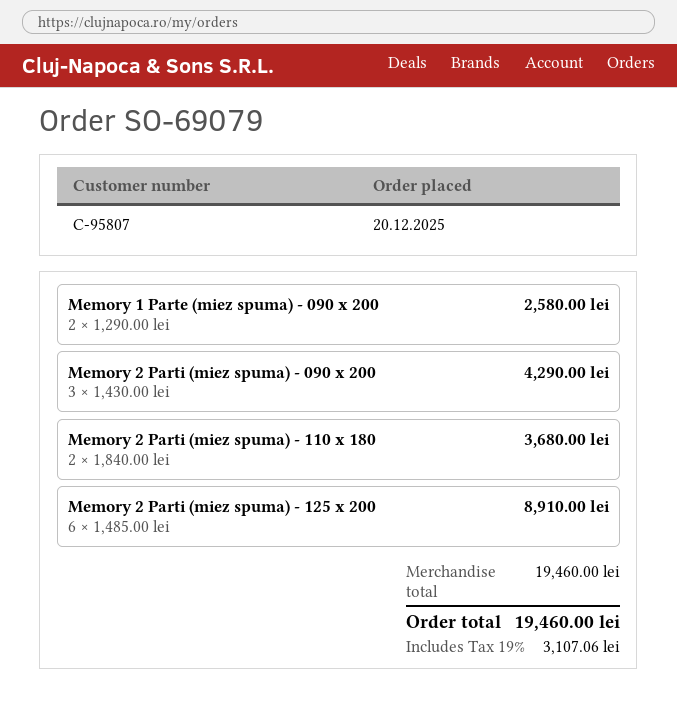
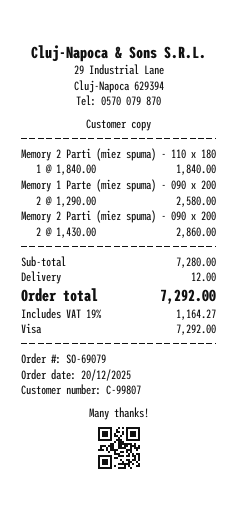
customer number: C-95807 -> C-99807
Memory 2 Parti (miez spuma) - 090 x 200: 3 x 1430.00 = 4290.00 -> 2 x 1430.00 = 2860.00
Memory 2 Parti (miez spuma) - 110 x 180: 2 x 1840.00 = 3680.00 -> 1 x 1840.00 = 1840.00
Memory 2 Parti (miez spuma) - 125 x 200: 6 x 1485.00 = 8910.00 -> none
subtotal: 19460.00 -> 7280.00
shipping: none -> 12.00
tax: 19% = 3107.06 -> 19% = 1164.27
total: 19460.00 -> 7292.00

